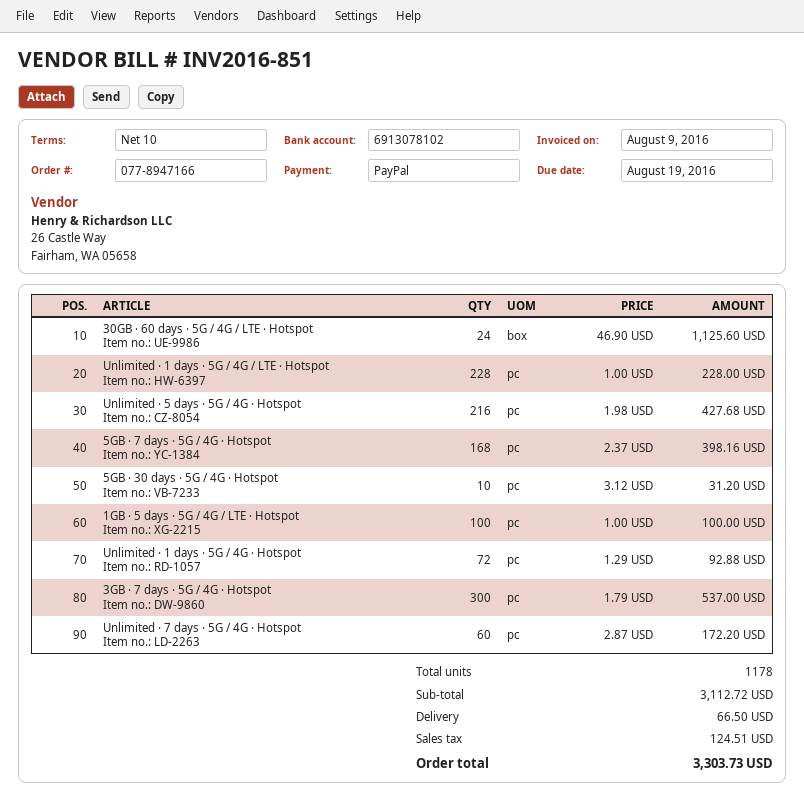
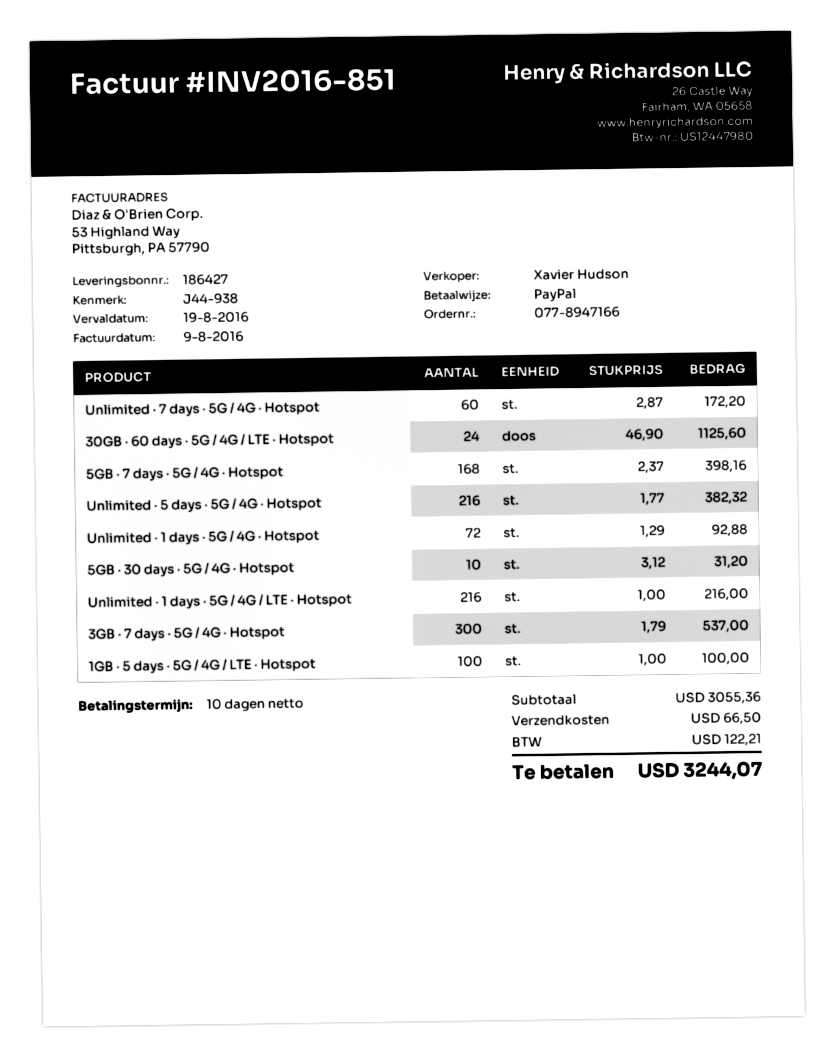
Unlimited · 1 days · 5G / 4G / LTE · Hotspot: 228 x 1.00 = 228.00 -> 216 x 1.00 = 216.00
Unlimited · 5 days · 5G / 4G · Hotspot: 216 x 1.98 = 427.68 -> 216 x 1.77 = 382.32
subtotal: 3112.72 -> 3055.36
tax: 124.51 -> 122.21
total: 3303.73 -> 3244.07

